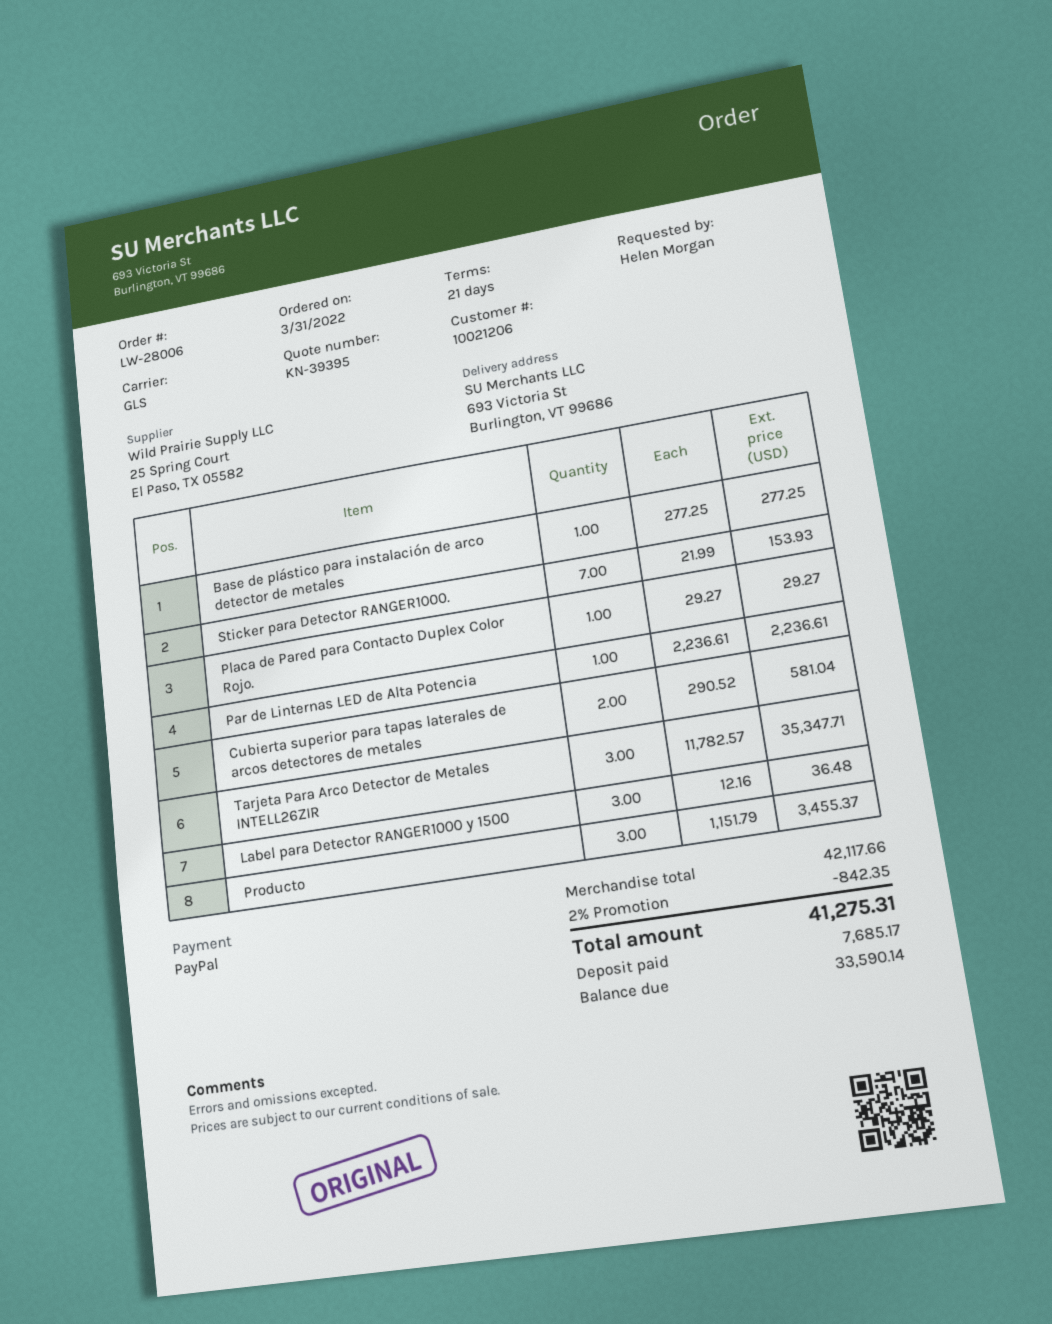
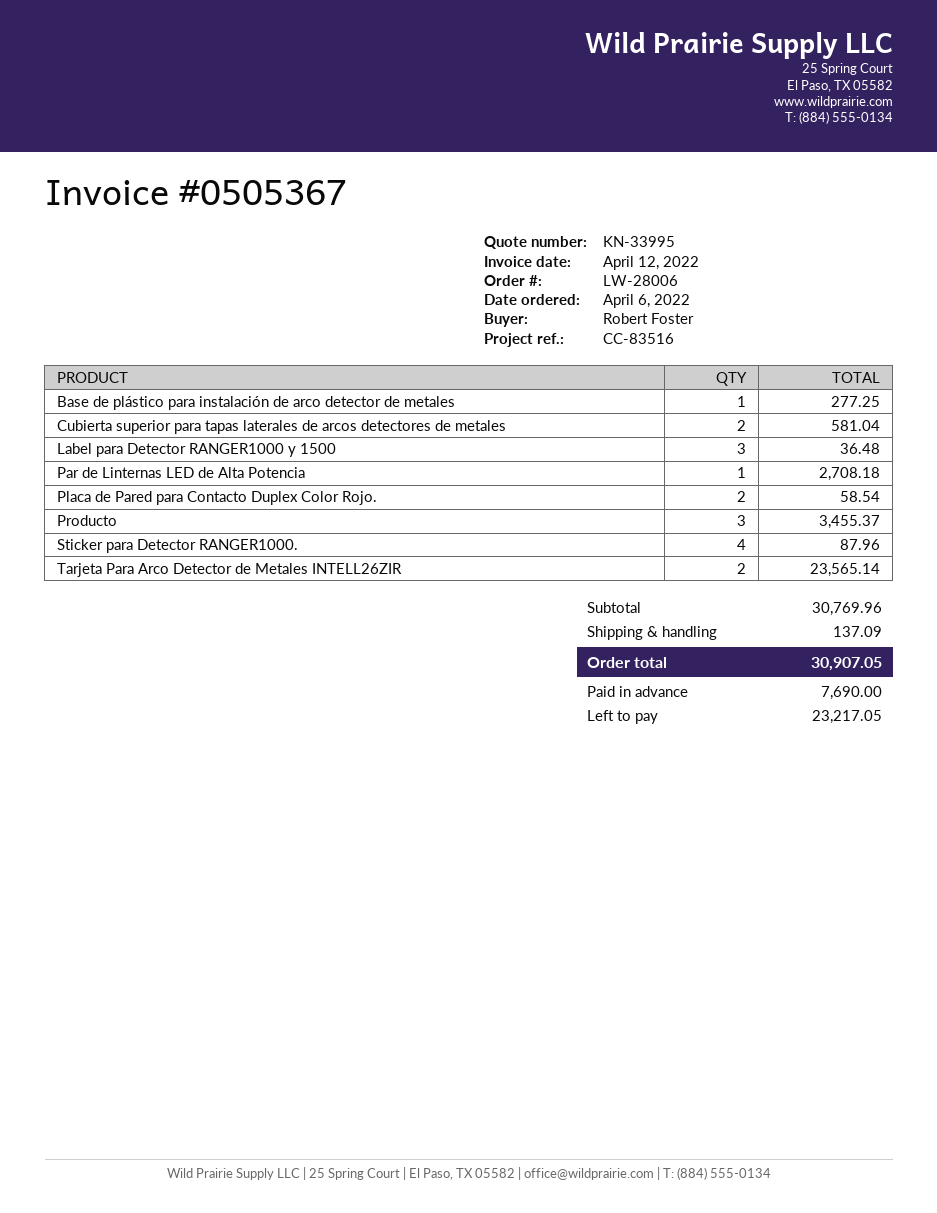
quote number: KN-39395 -> KN-33995
order date: 2022-03-31 -> 2022-04-06
ordered by: Helen Morgan -> Robert Foster
Sticker para Detector RANGER1000.: 7 for 153.93 -> 4 for 87.96
Placa de Pared para Contacto Duplex Color Rojo.: 1 for 29.27 -> 2 for 58.54
Par de Linternas LED de Alta Potencia: 1 for 2236.61 -> 1 for 2708.18
Tarjeta Para Arco Detector de Metales INTELL26ZIR: 3 for 35347.71 -> 2 for 23565.14
subtotal: 42117.66 -> 30769.96
discount: 2% = 842.35 -> none
shipping: none -> 137.09
total: 41275.31 -> 30907.05
deposit: 7685.17 -> 7690.00
balance: 33590.14 -> 23217.05

